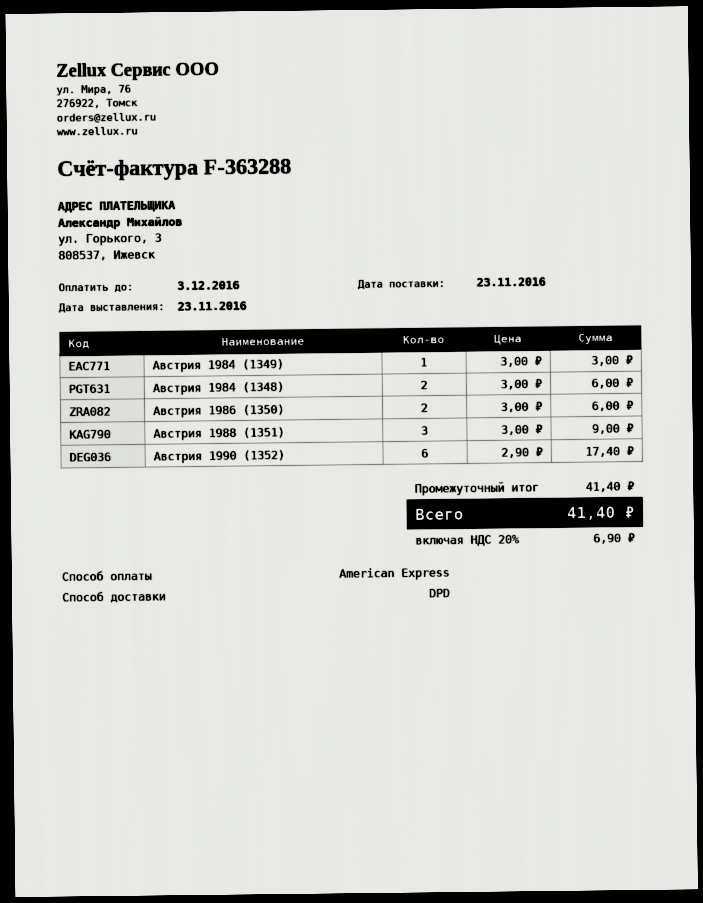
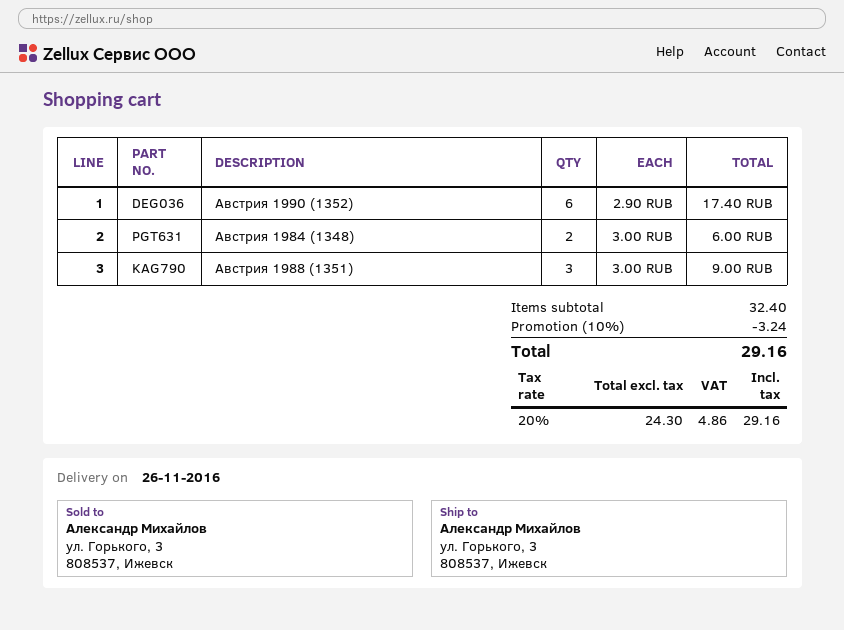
delivery date: 2016-11-23 -> 2016-11-26
Австрия 1984 (1349): 1 x 3.00 = 3.00 -> none
Австрия 1986 (1350): 2 x 3.00 = 6.00 -> none
subtotal: 41.40 -> 32.40
discount: none -> 10% = 3.24
tax: 20% = 6.90 -> 20% = 4.86
total: 41.40 -> 29.16

